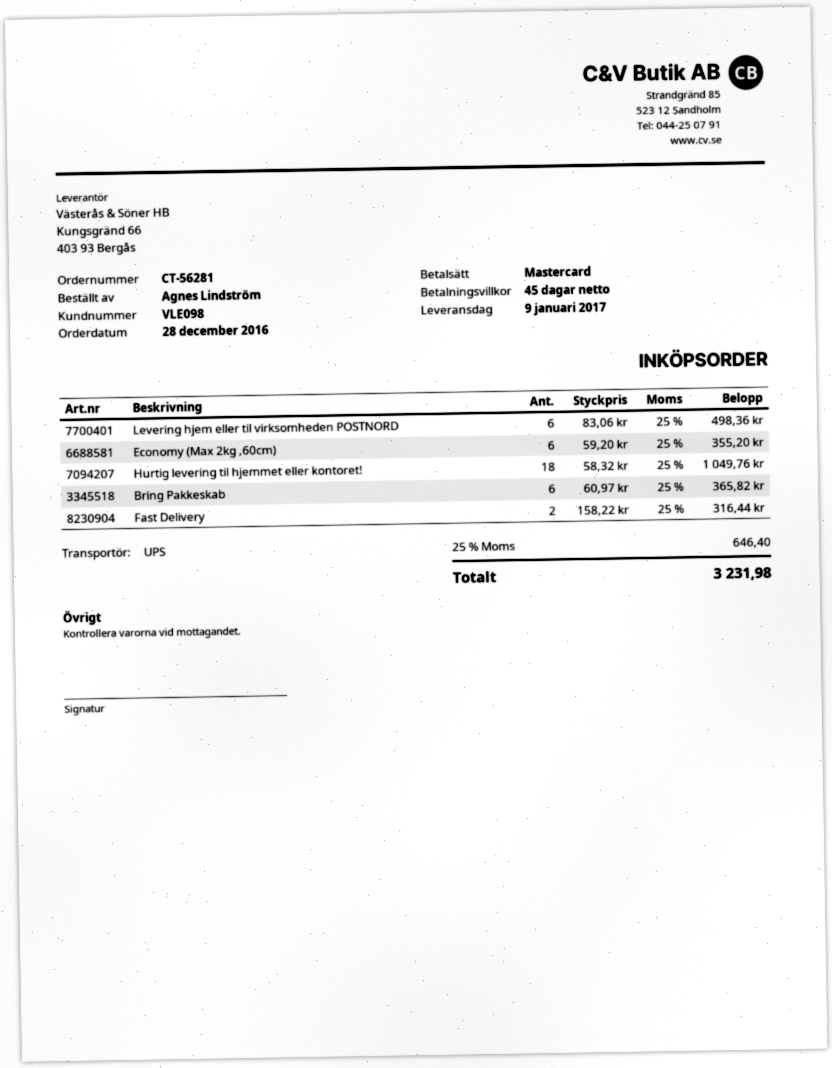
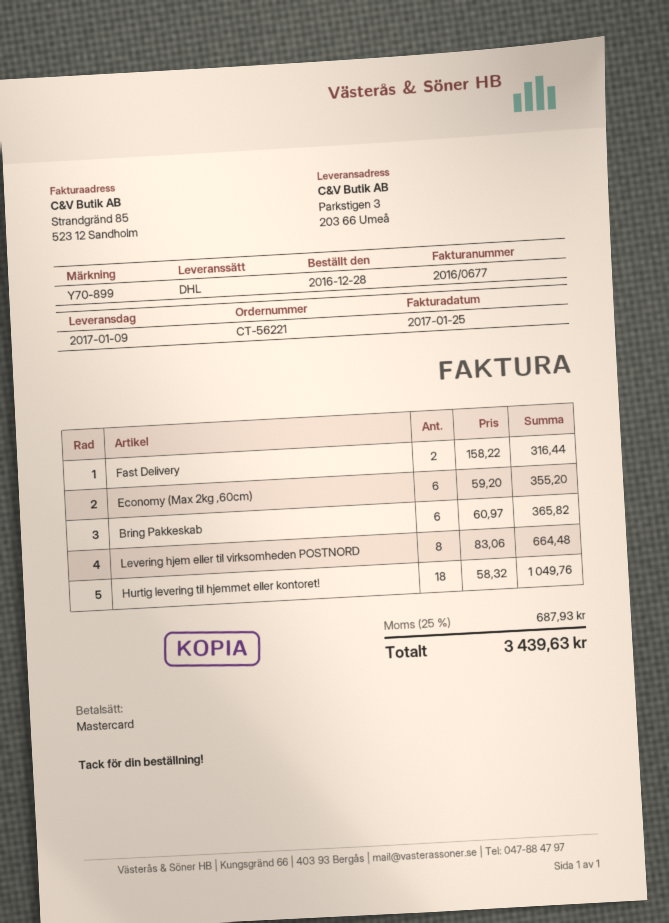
order number: CT-56281 -> CT-56221
shipping method: UPS -> DHL
Levering hjem eller til virksomheden POSTNORD: 6 x 83.06 = 498.36 -> 8 x 83.06 = 664.48
tax: 25% = 646.40 -> 25% = 687.93
total: 3231.98 -> 3439.63

